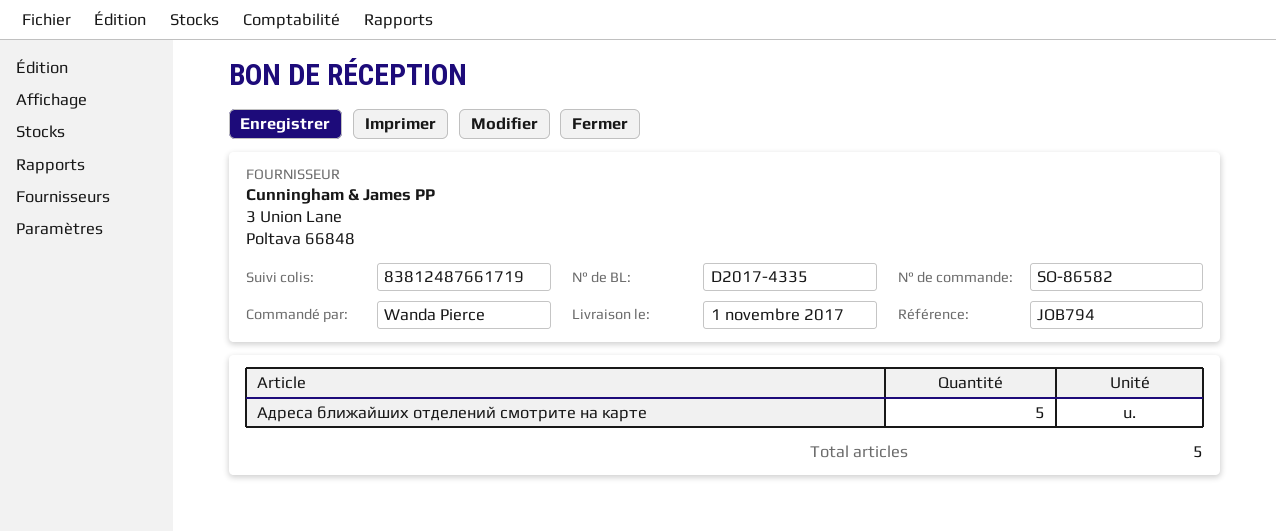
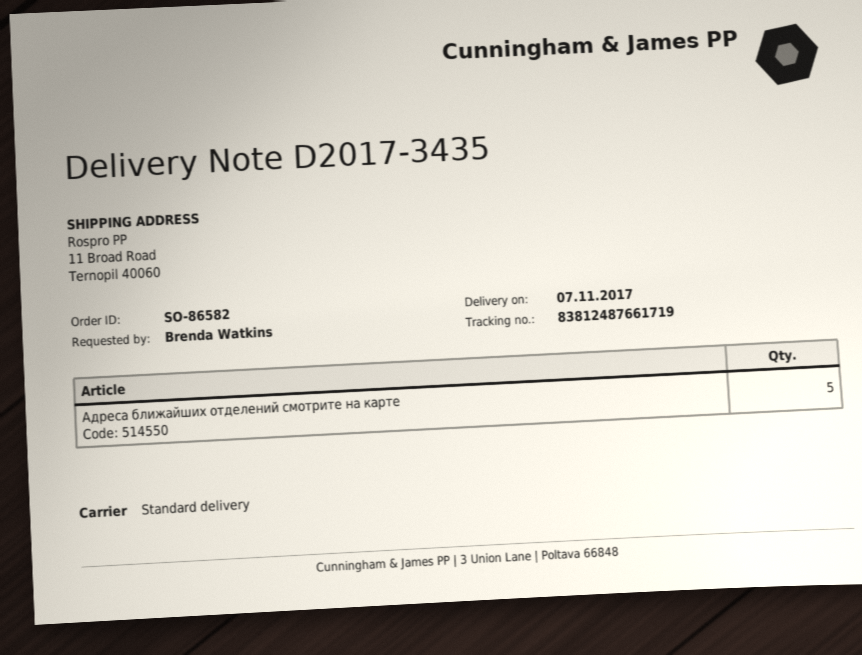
delivery note number: D2017-4335 -> D2017-3435
delivery date: 2017-11-01 -> 2017-11-07
ordered by: Wanda Pierce -> Brenda Watkins

